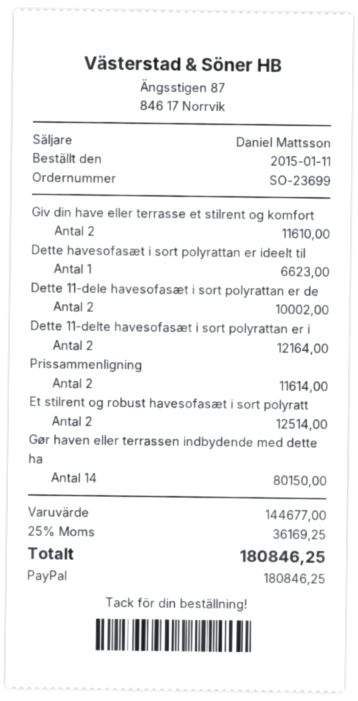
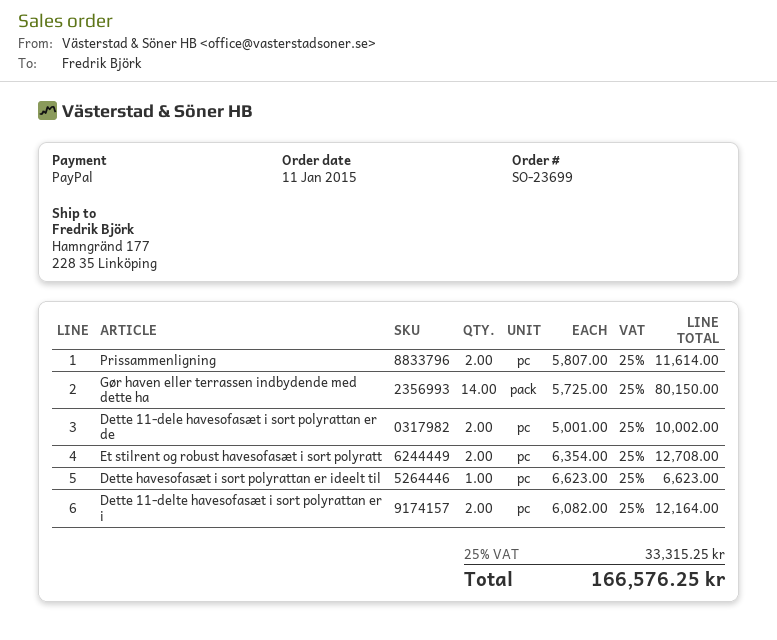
Giv din have eller terrasse et stilrent og komfort: 2 for 11610.00 -> none
Et stilrent og robust havesofasæt i sort polyratt: 2 for 12514.00 -> 2 for 12708.00
tax: 25% = 36169.25 -> 25% = 33315.25
total: 180846.25 -> 166576.25

